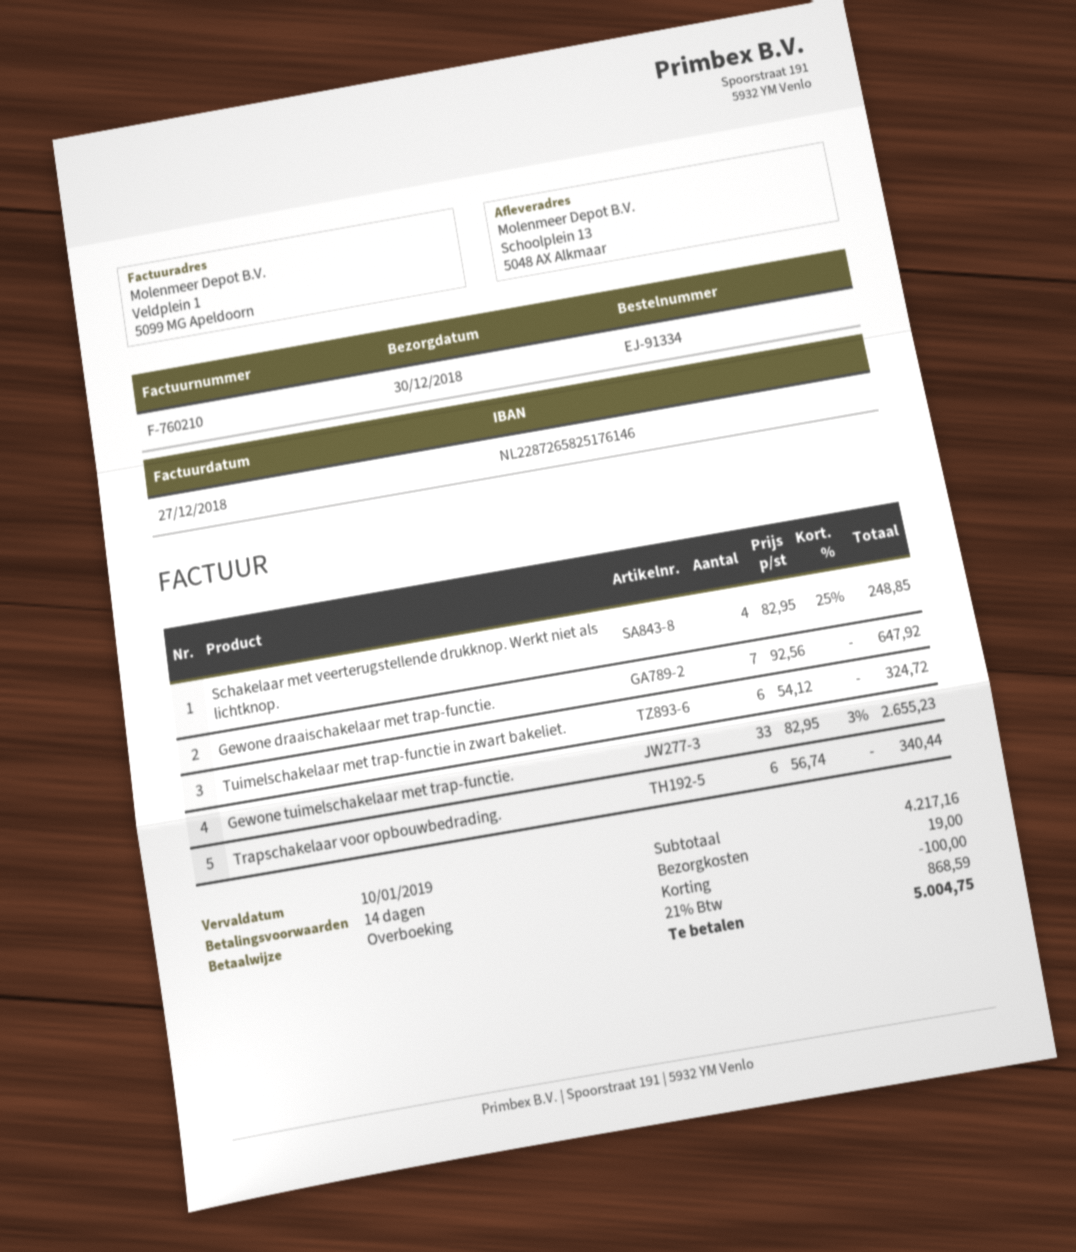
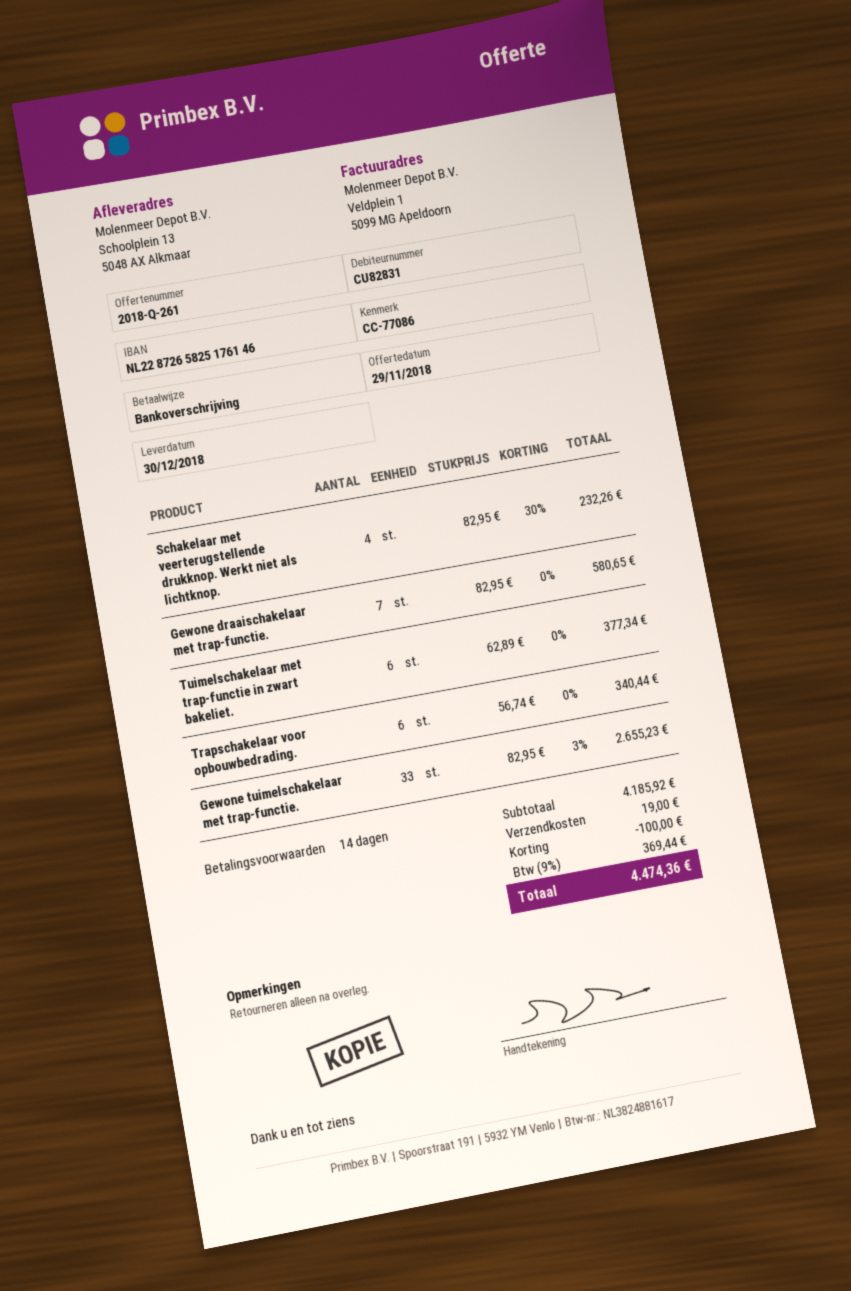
Schakelaar met veerterugstellende drukknop. Werkt niet als lichtknop.: 4 x 82.95 - 25% = 248.85 -> 4 x 82.95 - 30% = 232.26
Gewone draaischakelaar met trap-functie.: 7 x 92.56 = 647.92 -> 7 x 82.95 = 580.65
Tuimelschakelaar met trap-functie in zwart bakeliet.: 6 x 54.12 = 324.72 -> 6 x 62.89 = 377.34
subtotal: 4217.16 -> 4185.92
tax: 21% = 868.59 -> 9% = 369.44
total: 5004.75 -> 4474.36

